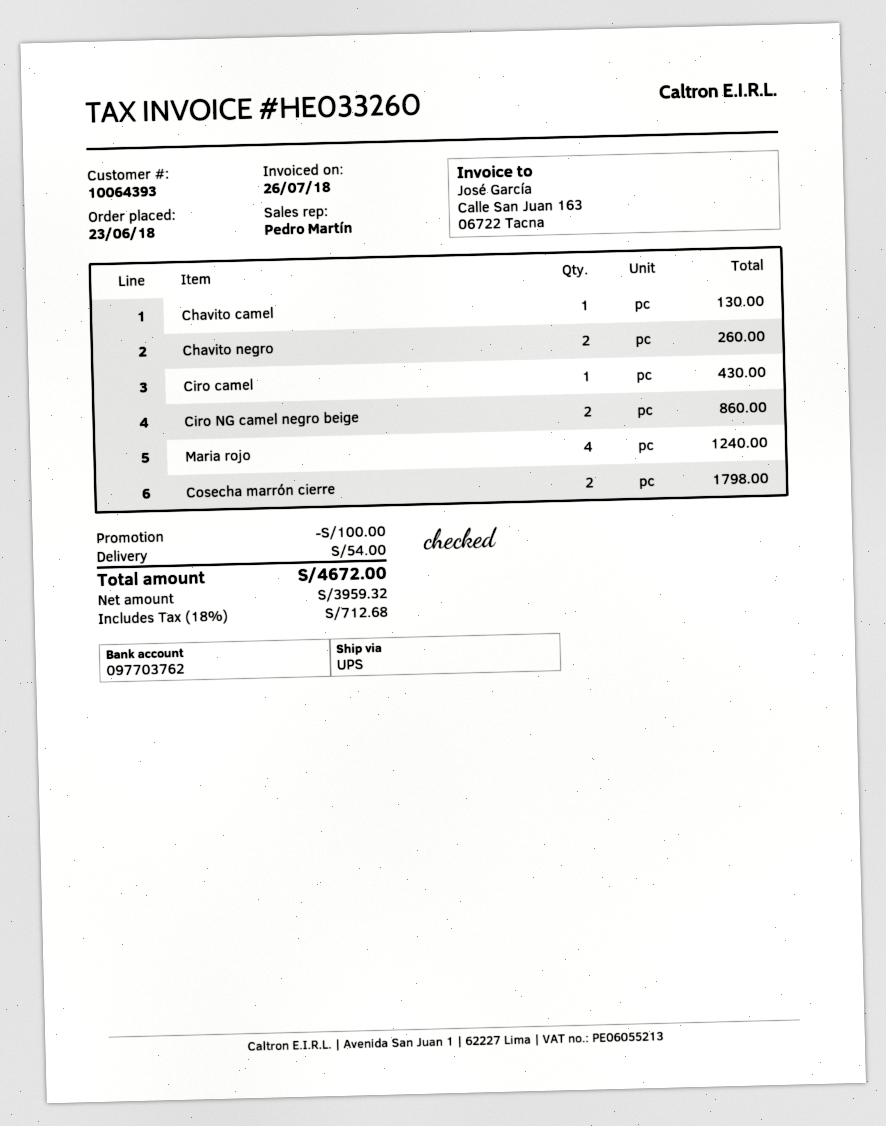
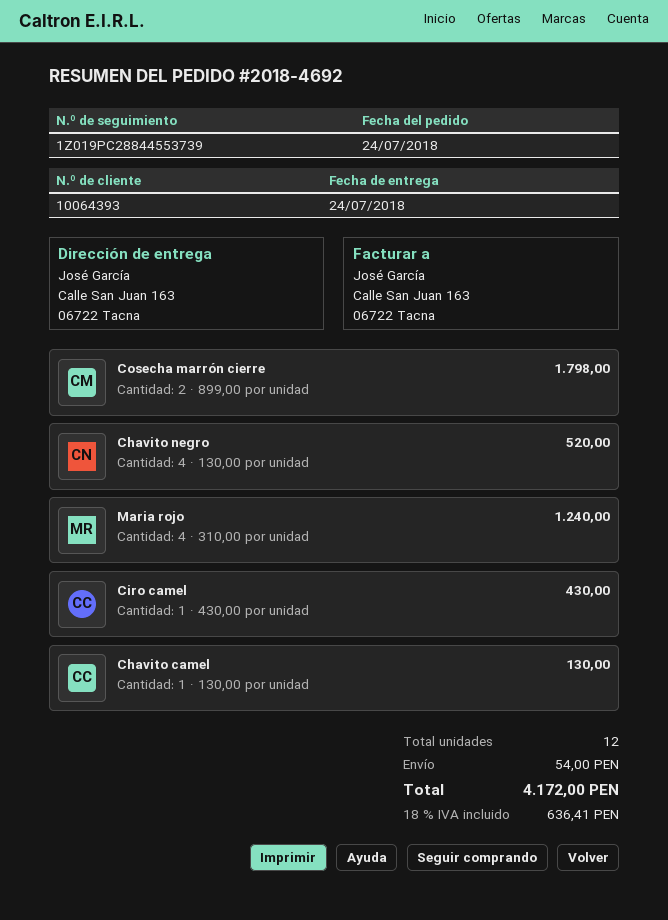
order date: 2018-06-23 -> 2018-07-24
Chavito negro: 2 for 260.00 -> 4 for 520.00
Ciro NG camel negro beige: 2 for 860.00 -> none
discount: 100.00 -> none
tax: 18% = 712.68 -> 18% = 636.41
total: 4672.00 -> 4172.00

